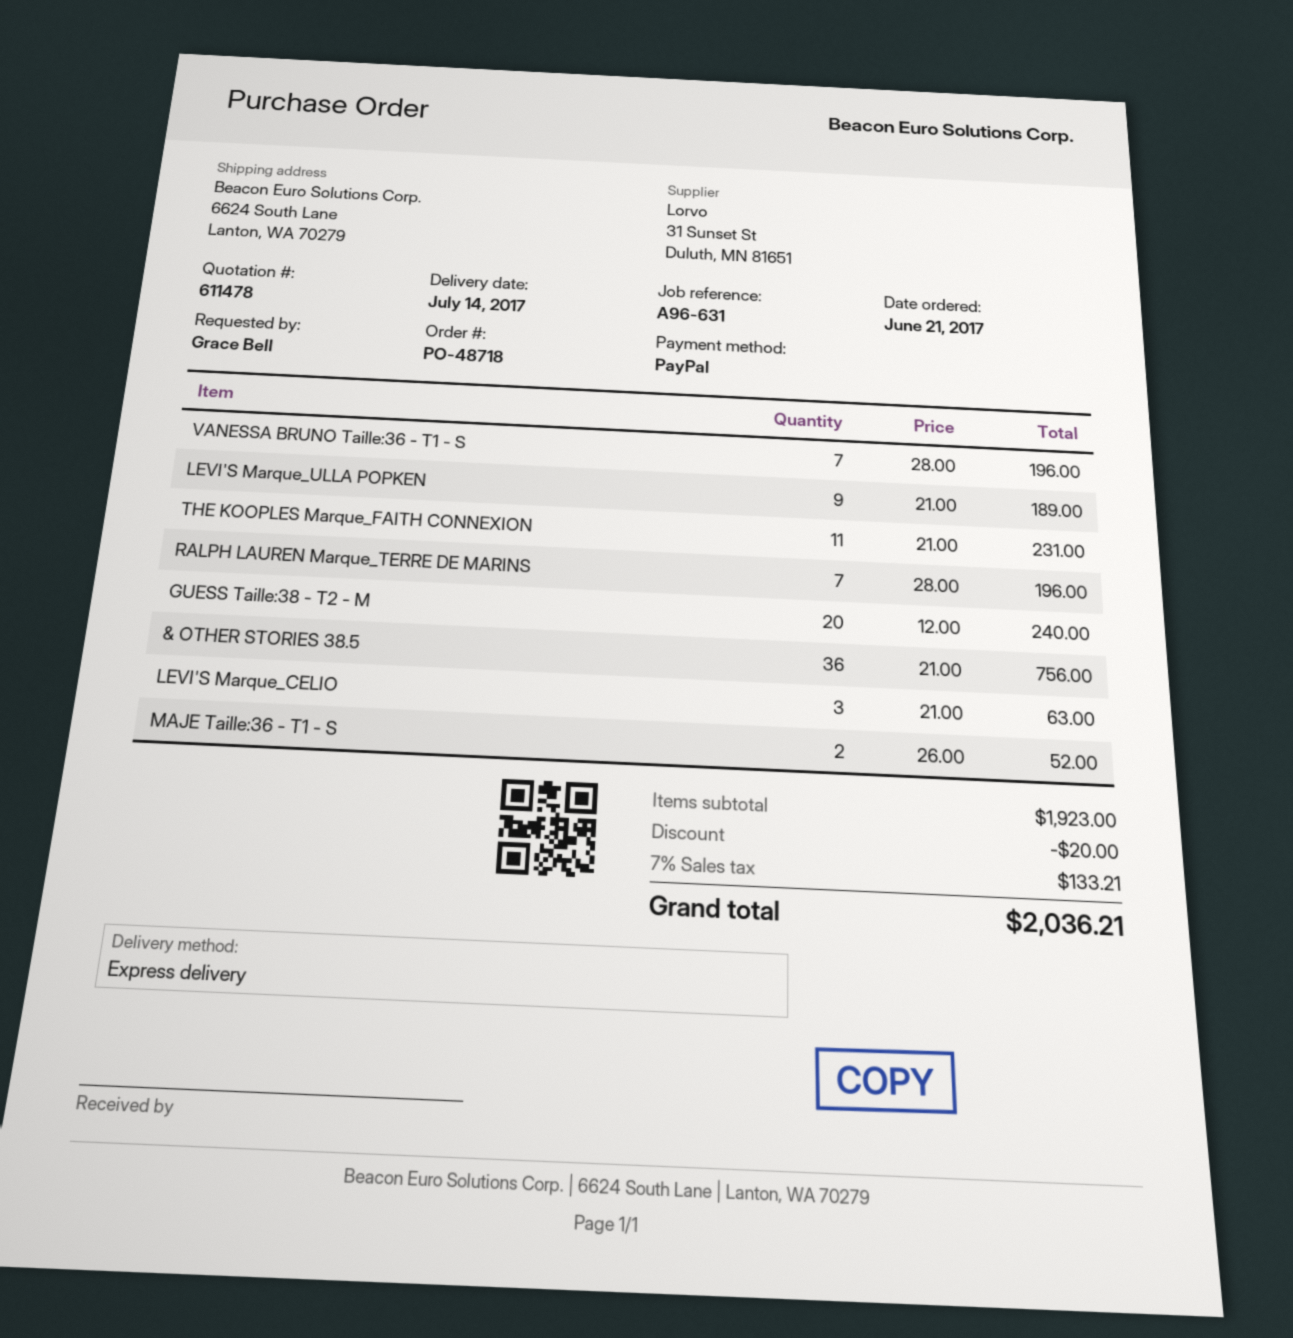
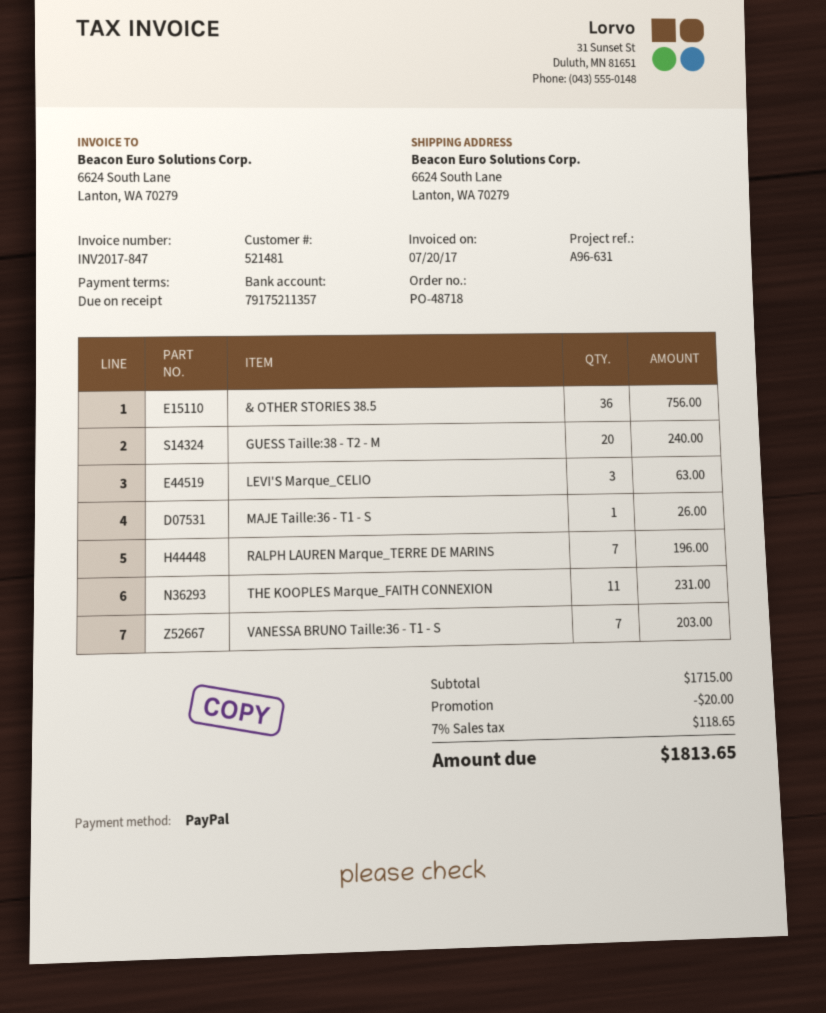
VANESSA BRUNO Taille:36 - T1 - S: 7 for 196.00 -> 7 for 203.00
LEVI'S Marque_ULLA POPKEN: 9 for 189.00 -> none
MAJE Taille:36 - T1 - S: 2 for 52.00 -> 1 for 26.00
subtotal: 1923.00 -> 1715.00
tax: 7% = 133.21 -> 7% = 118.65
total: 2036.21 -> 1813.65

